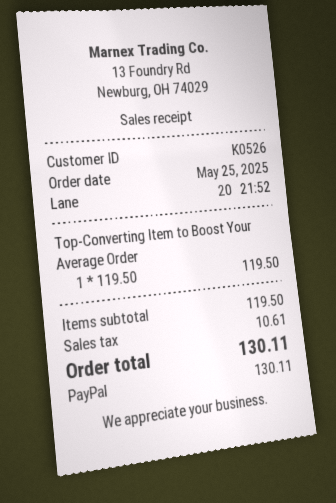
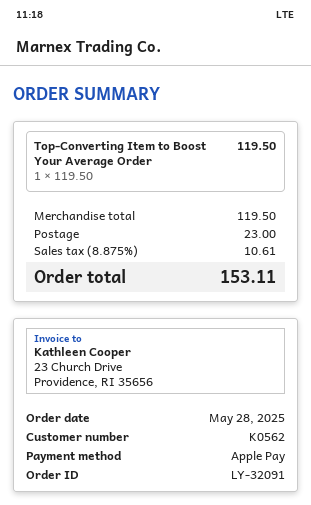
order date: 2025-05-25 -> 2025-05-28
customer number: K0526 -> K0562
payment method: PayPal -> Apple Pay
shipping: none -> 23.00
total: 130.11 -> 153.11

